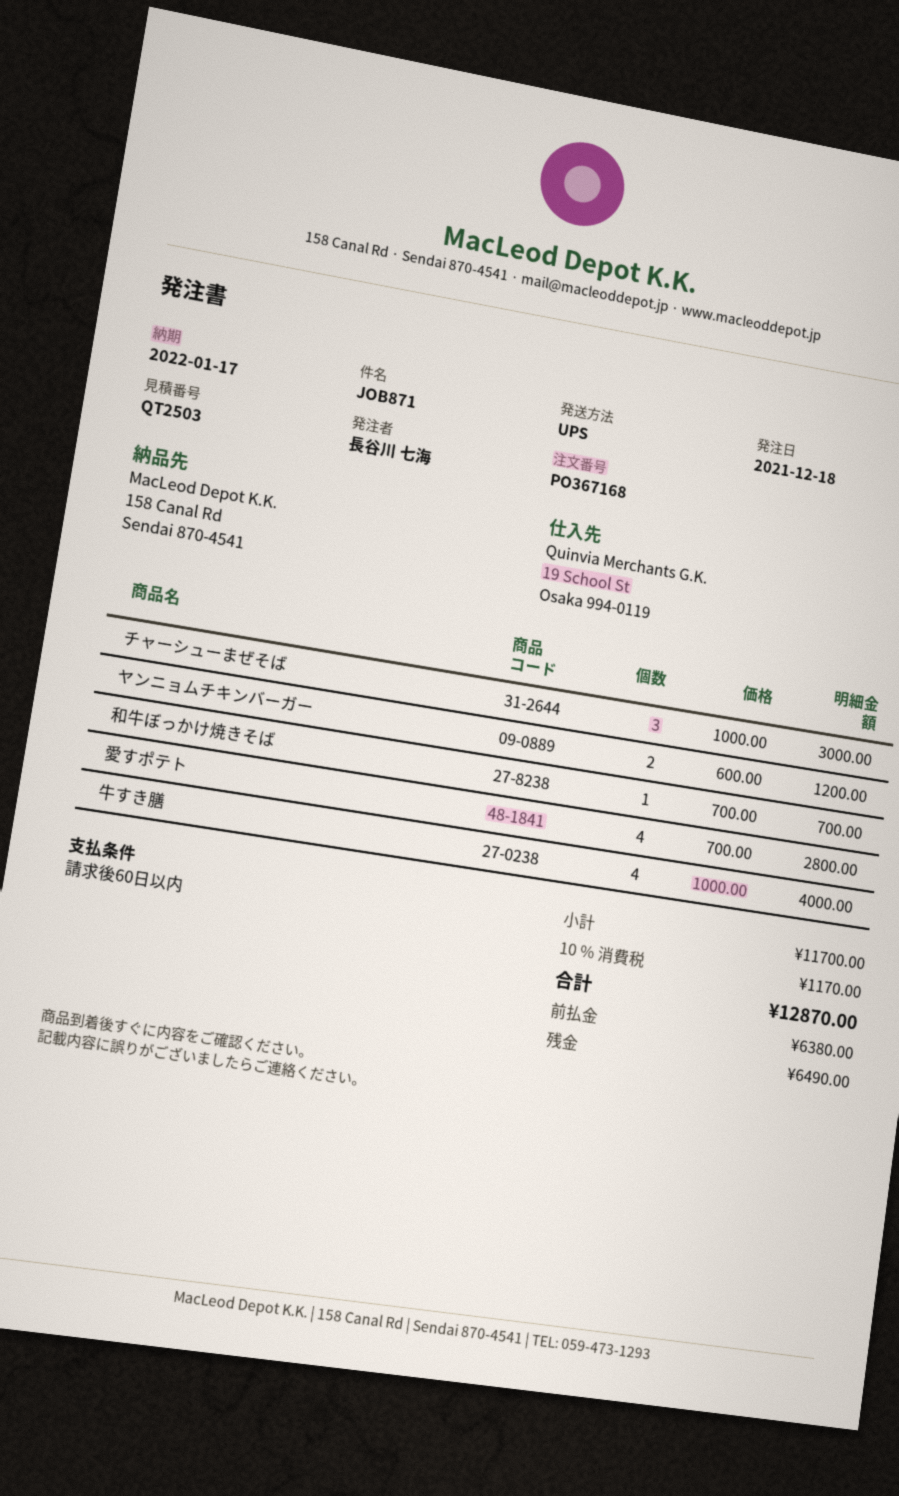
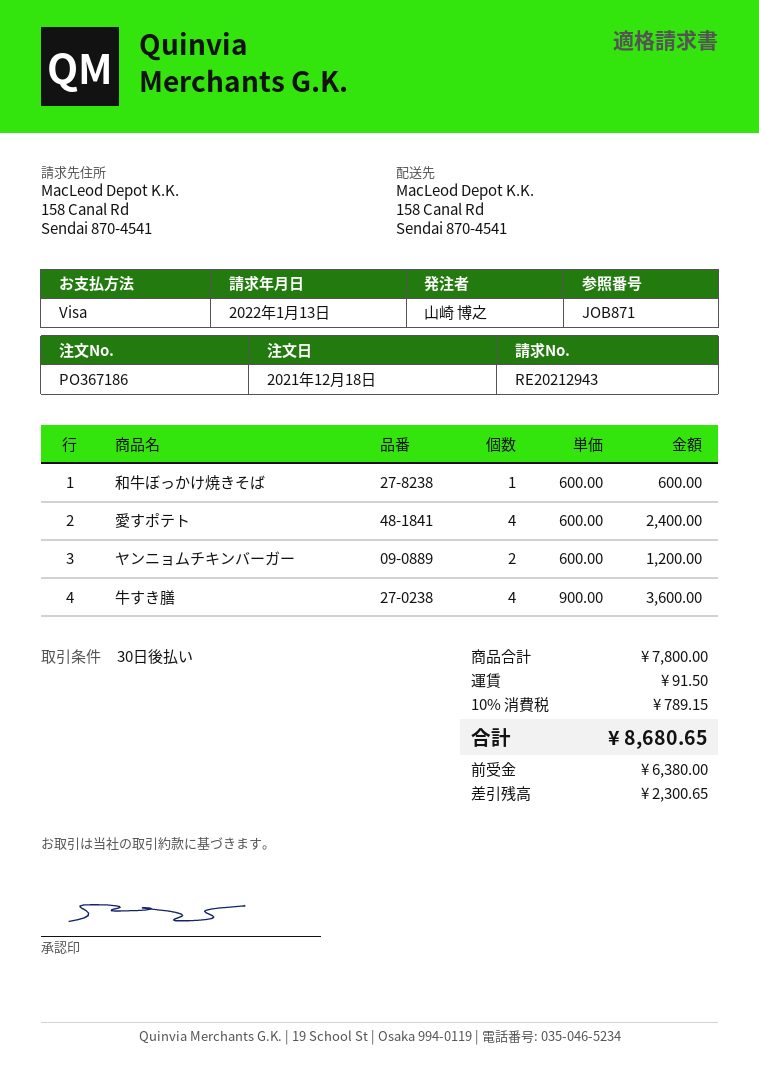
order number: PO367168 -> PO367186
payment terms: 60 days -> 30 days
ordered by: 長谷川 七海 -> 山崎 博之
チャーシューまぜそば: 3 x 1000.00 = 3000.00 -> none
和牛ぼっかけ焼きそば: 1 x 700.00 = 700.00 -> 1 x 600.00 = 600.00
愛すポテト: 4 x 700.00 = 2800.00 -> 4 x 600.00 = 2400.00
牛すき膳: 4 x 1000.00 = 4000.00 -> 4 x 900.00 = 3600.00
subtotal: 11700.00 -> 7800.00
shipping: none -> 91.50
tax: 10% = 1170.00 -> 10% = 789.15
total: 12870.00 -> 8680.65
balance: 6490.00 -> 2300.65

